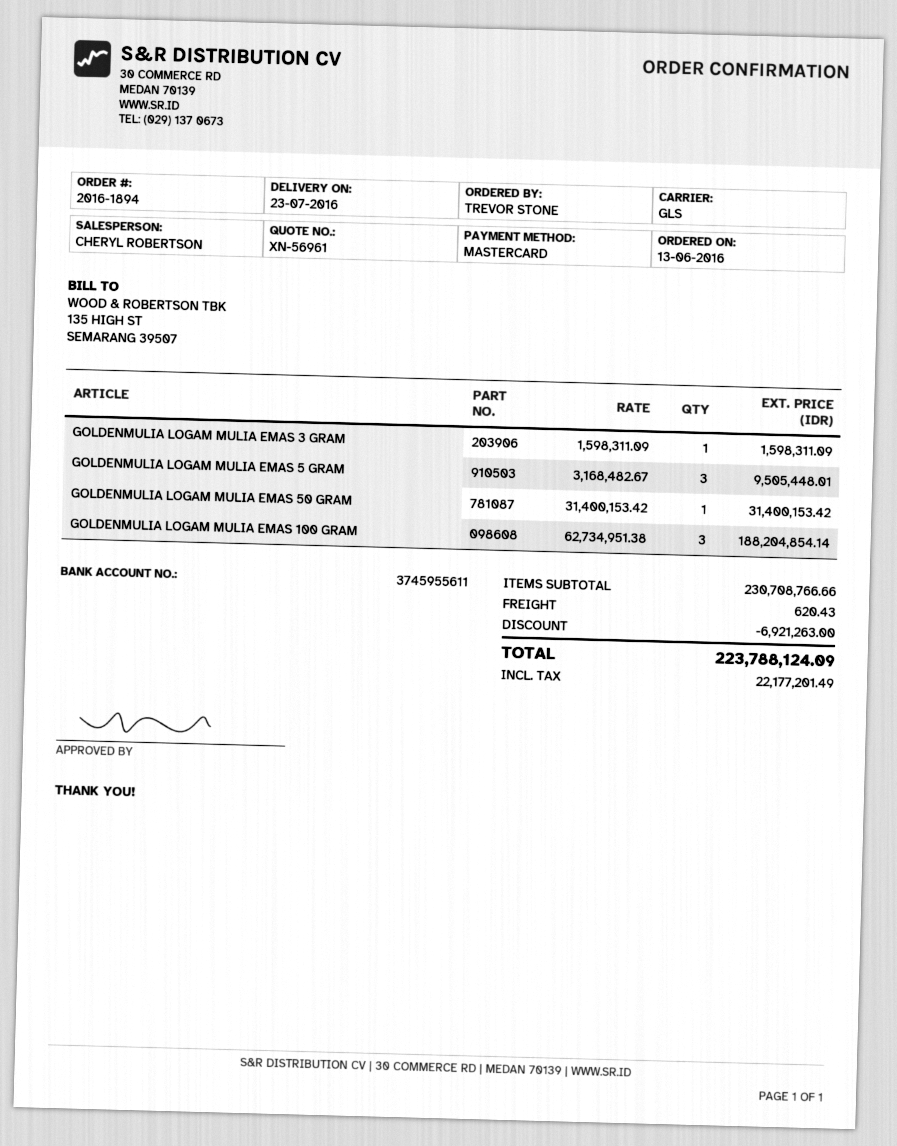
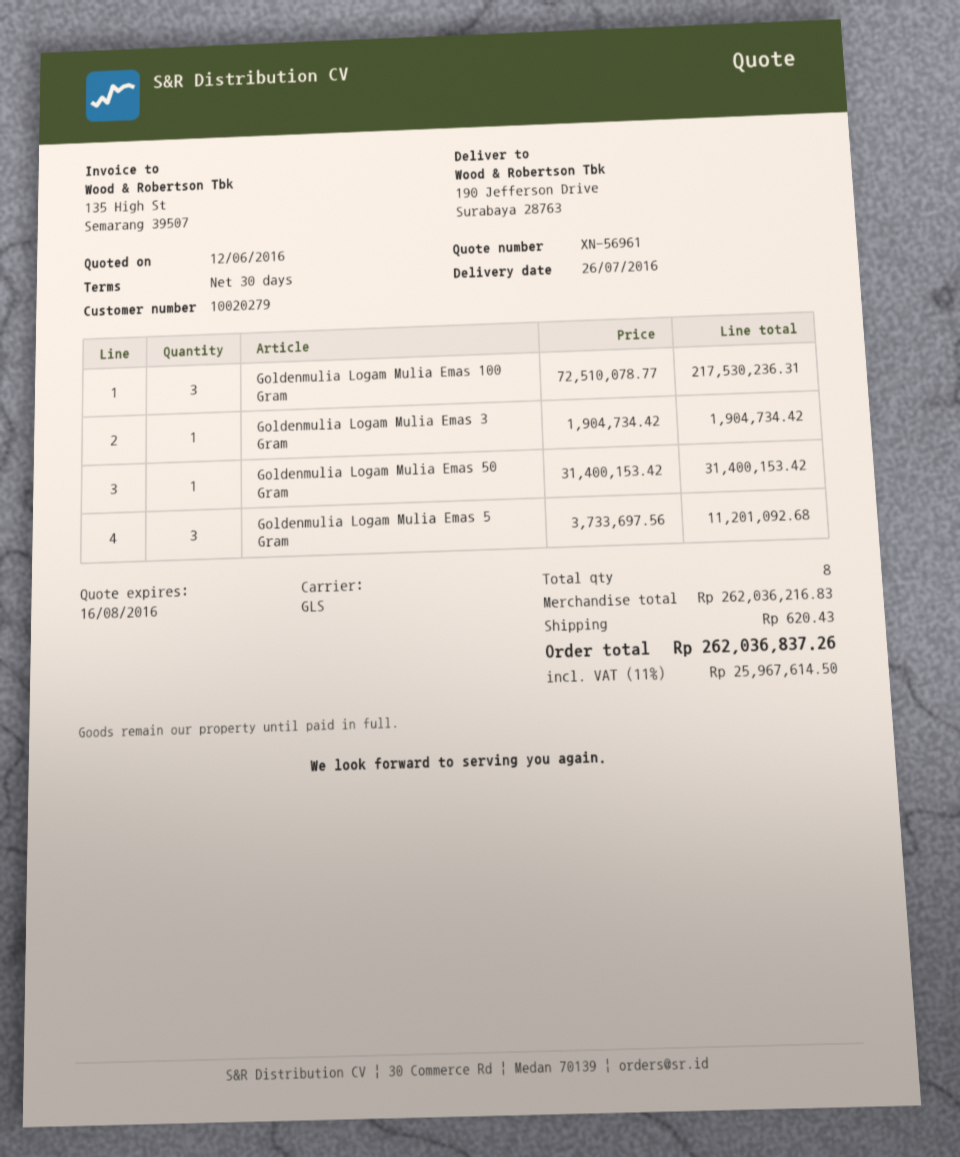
delivery date: 2016-07-23 -> 2016-07-26
GOLDENMULIA LOGAM MULIA EMAS 3 GRAM: 1 x 1598311.09 = 1598311.09 -> 1 x 1904734.42 = 1904734.42
GOLDENMULIA LOGAM MULIA EMAS 5 GRAM: 3 x 3168482.67 = 9505448.01 -> 3 x 3733697.56 = 11201092.68
GOLDENMULIA LOGAM MULIA EMAS 100 GRAM: 3 x 62734951.38 = 188204854.14 -> 3 x 72510078.77 = 217530236.31
subtotal: 230708766.66 -> 262036216.83
discount: 6921263.00 -> none
tax: 22177201.49 -> 25967614.50
total: 223788124.09 -> 262036837.26

